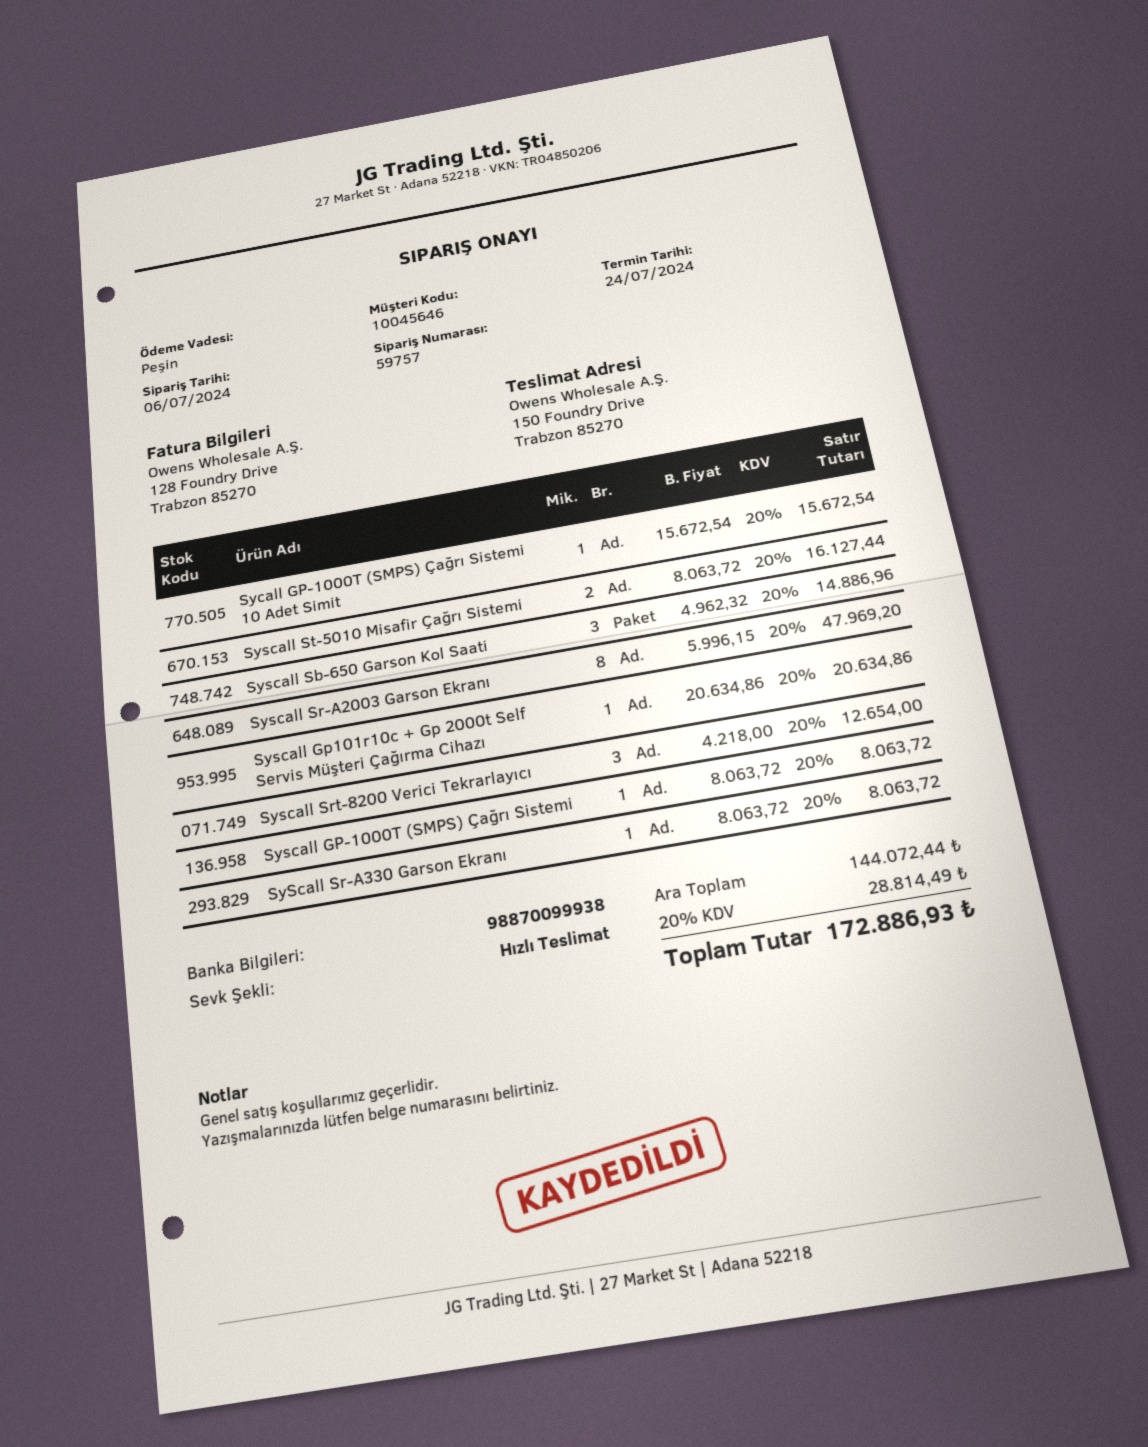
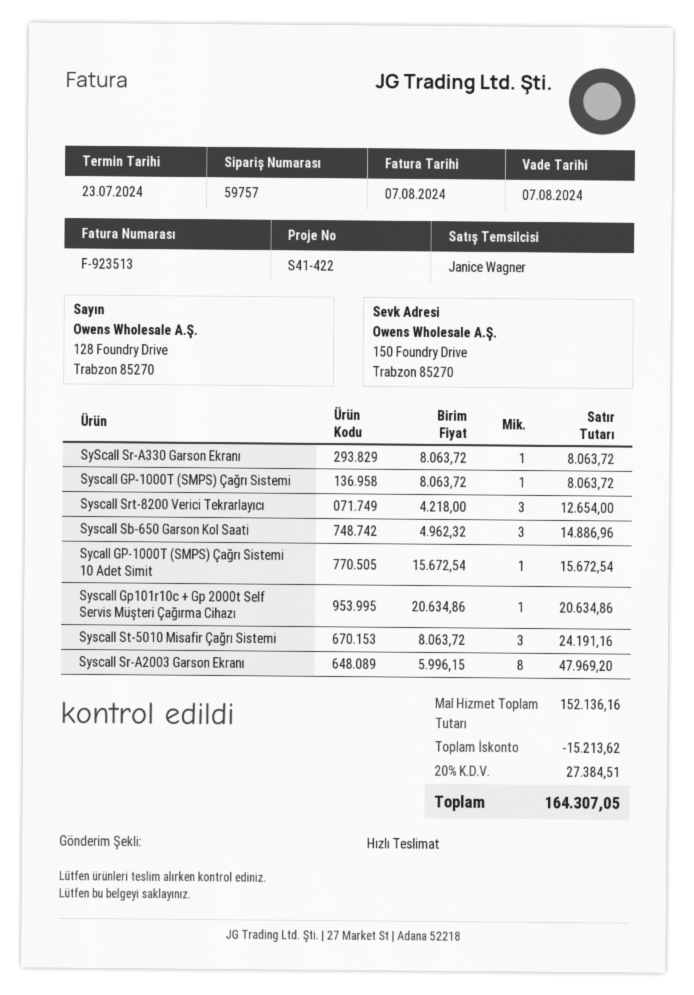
delivery date: 2024-07-24 -> 2024-07-23
Syscall St-5010 Misafir Çağrı Sistemi: 2 x 8063.72 = 16127.44 -> 3 x 8063.72 = 24191.16
subtotal: 144072.44 -> 152136.16
discount: none -> 15213.62
tax: 20% = 28814.49 -> 20% = 27384.51
total: 172886.93 -> 164307.05

